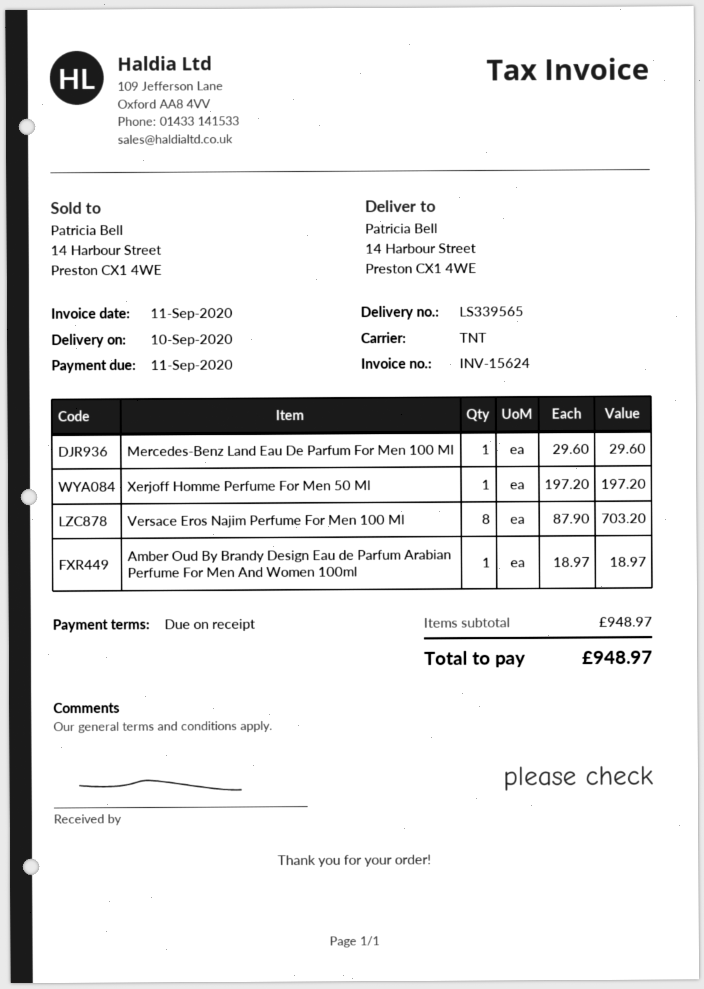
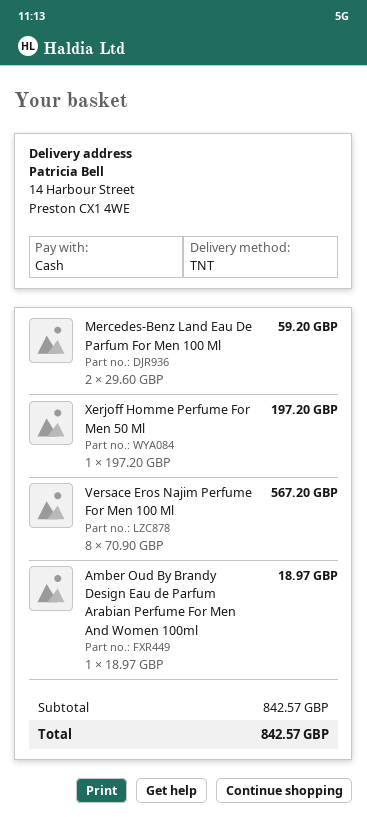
Mercedes-Benz Land Eau De Parfum For Men 100 Ml: 1 x 29.60 = 29.60 -> 2 x 29.60 = 59.20
Versace Eros Najim Perfume For Men 100 Ml: 8 x 87.90 = 703.20 -> 8 x 70.90 = 567.20
subtotal: 948.97 -> 842.57
total: 948.97 -> 842.57

